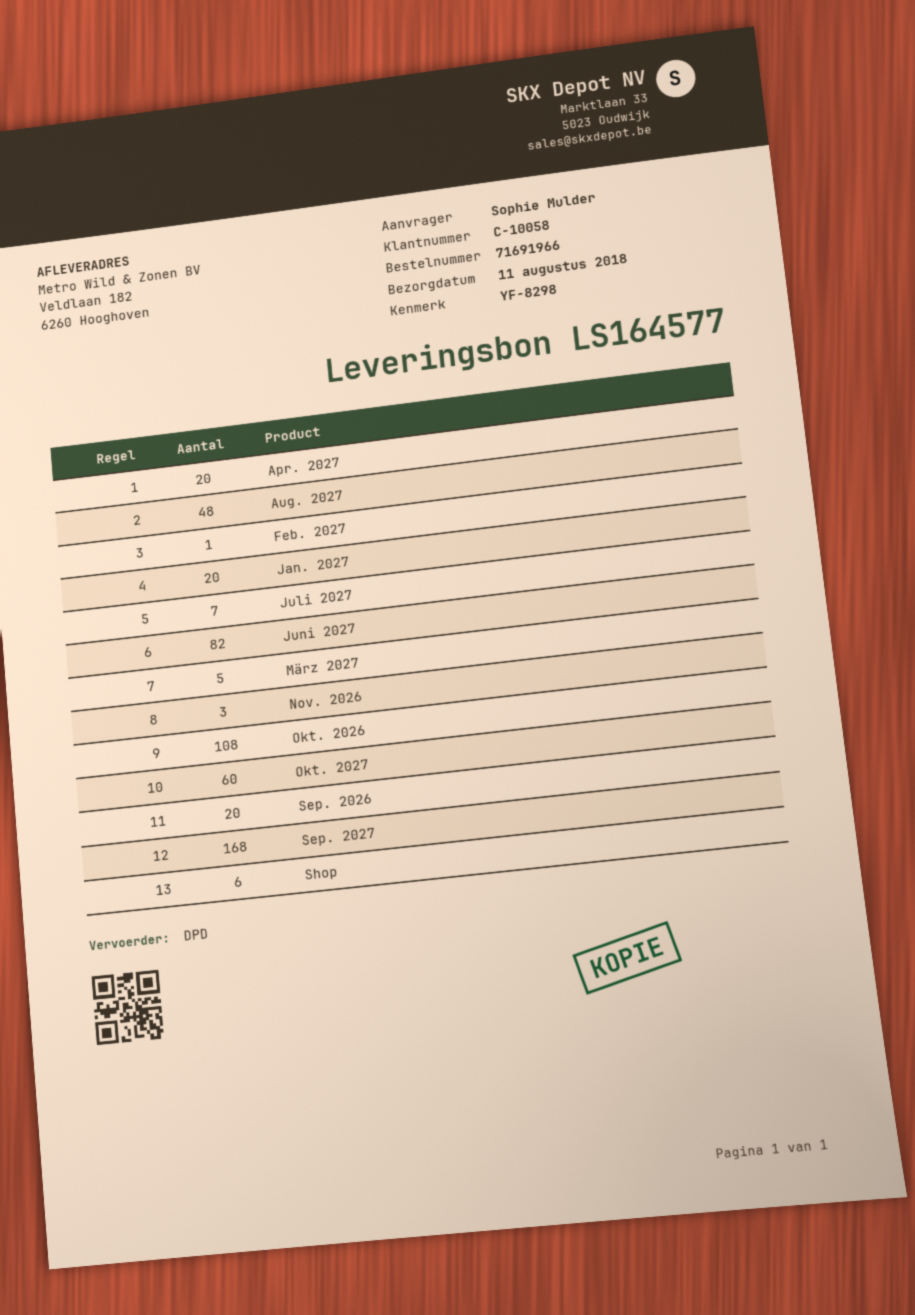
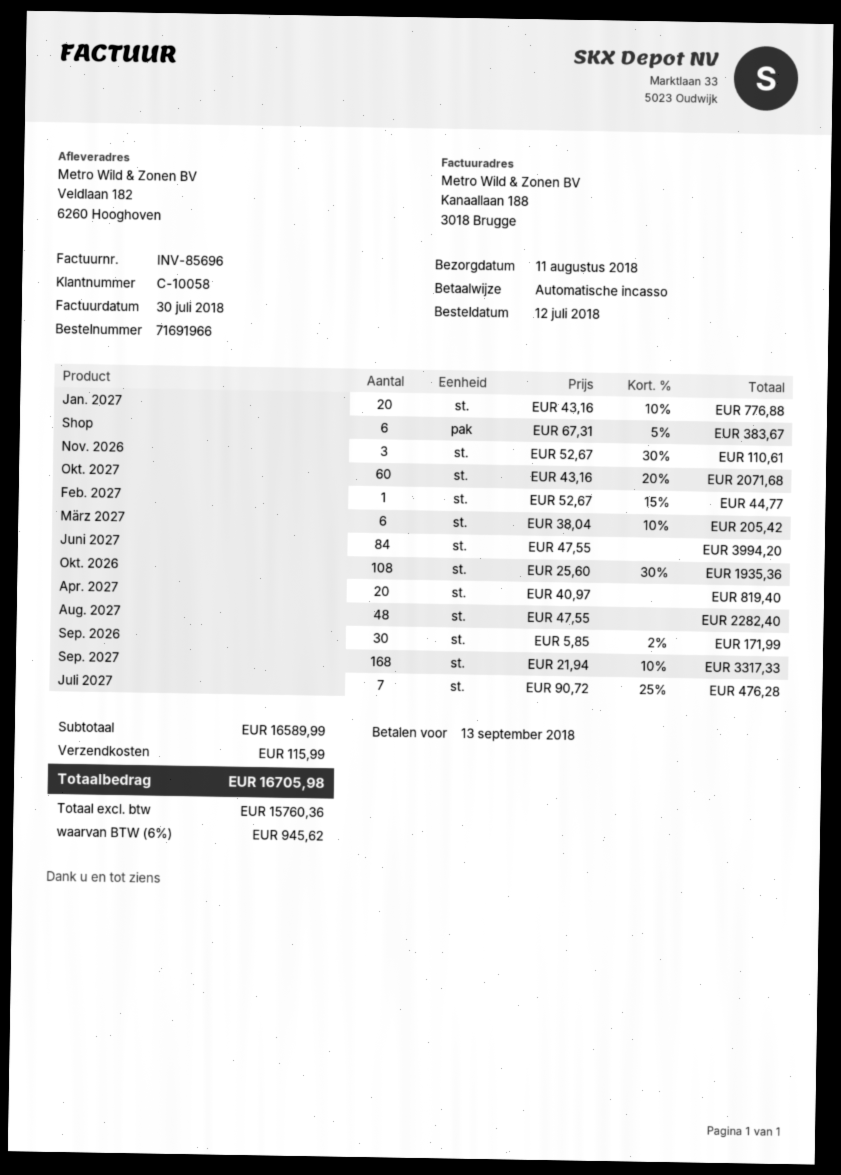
Juni 2027: 82 -> 84
März 2027: 5 -> 6
Sep. 2026: 20 -> 30

